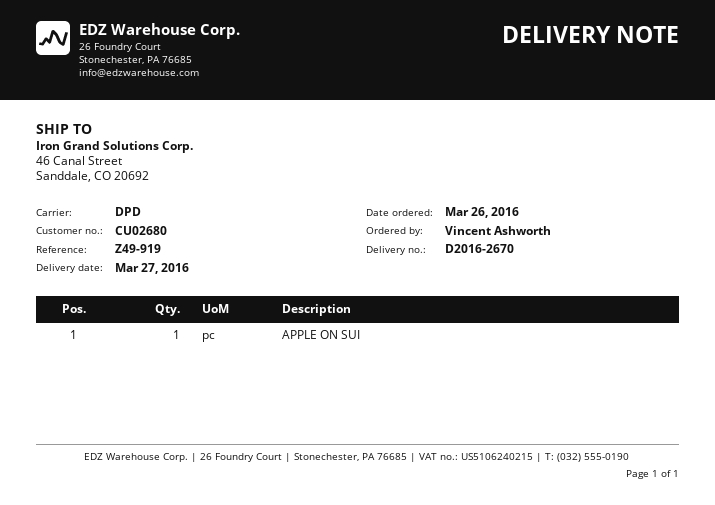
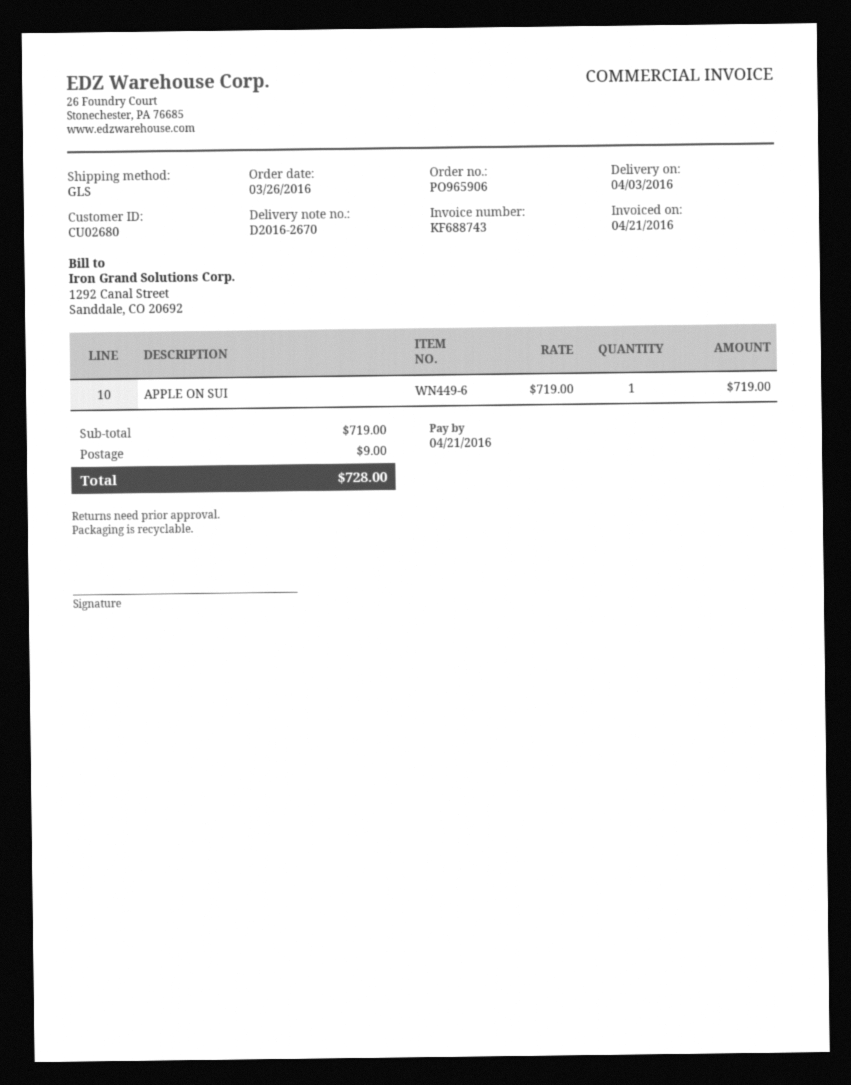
delivery date: 2016-03-27 -> 2016-04-03
shipping method: DPD -> GLS

